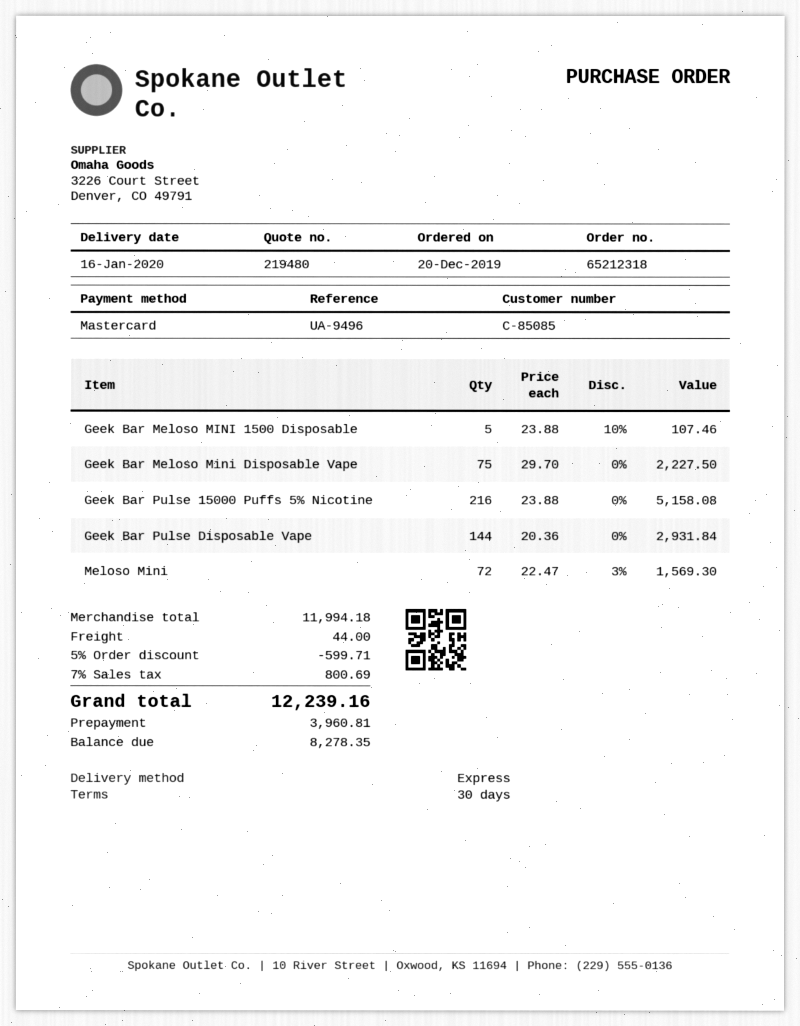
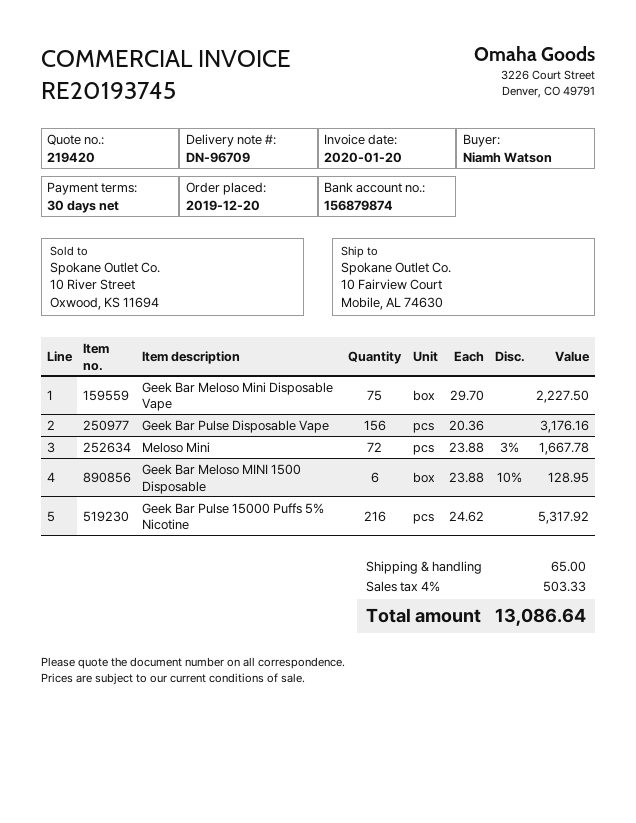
quote number: 219480 -> 219420
Geek Bar Meloso MINI 1500 Disposable: 5 x 23.88 - 10% = 107.46 -> 6 x 23.88 - 10% = 128.95
Geek Bar Pulse 15000 Puffs 5% Nicotine: 216 x 23.88 = 5158.08 -> 216 x 24.62 = 5317.92
Geek Bar Pulse Disposable Vape: 144 x 20.36 = 2931.84 -> 156 x 20.36 = 3176.16
Meloso Mini: 72 x 22.47 - 3% = 1569.30 -> 72 x 23.88 - 3% = 1667.78
discount: 5% = 599.71 -> none
shipping: 44.00 -> 65.00
tax: 7% = 800.69 -> 4% = 503.33
total: 12239.16 -> 13086.64

